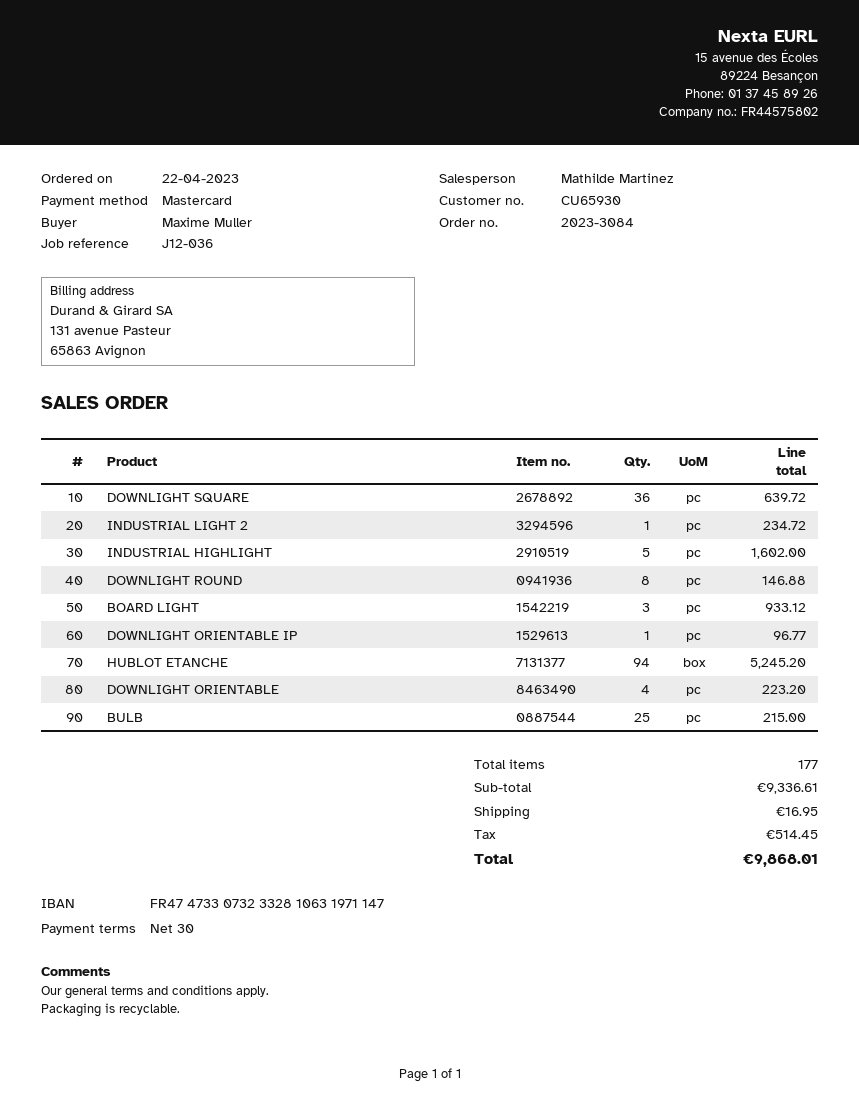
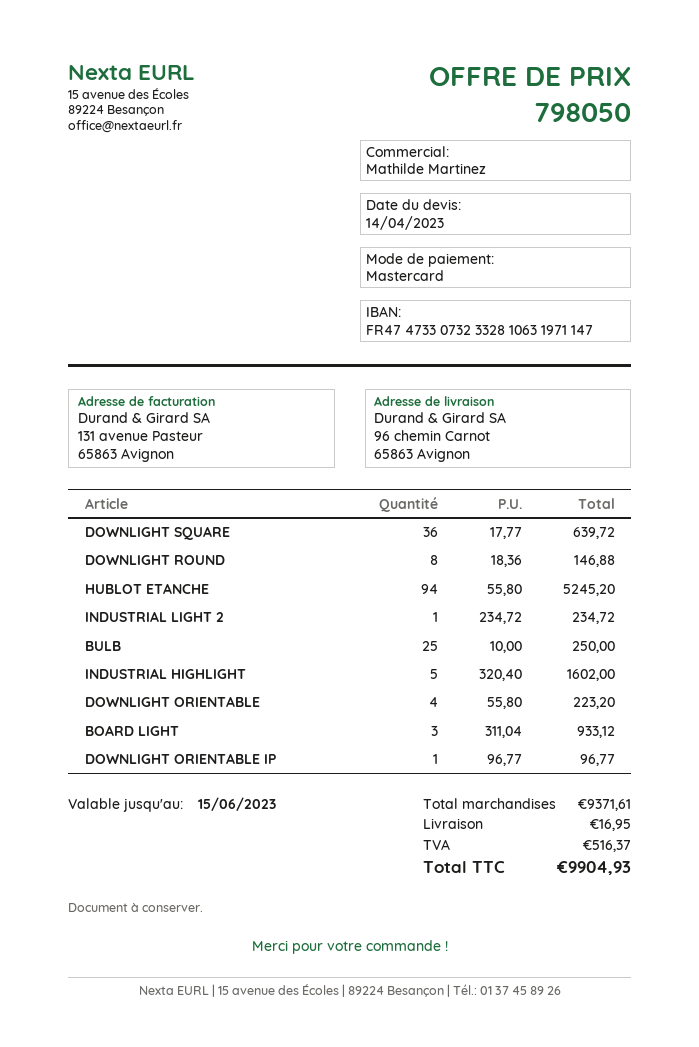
BULB: 25 for 215.00 -> 25 for 250.00
subtotal: 9336.61 -> 9371.61
tax: 514.45 -> 516.37
total: 9868.01 -> 9904.93

